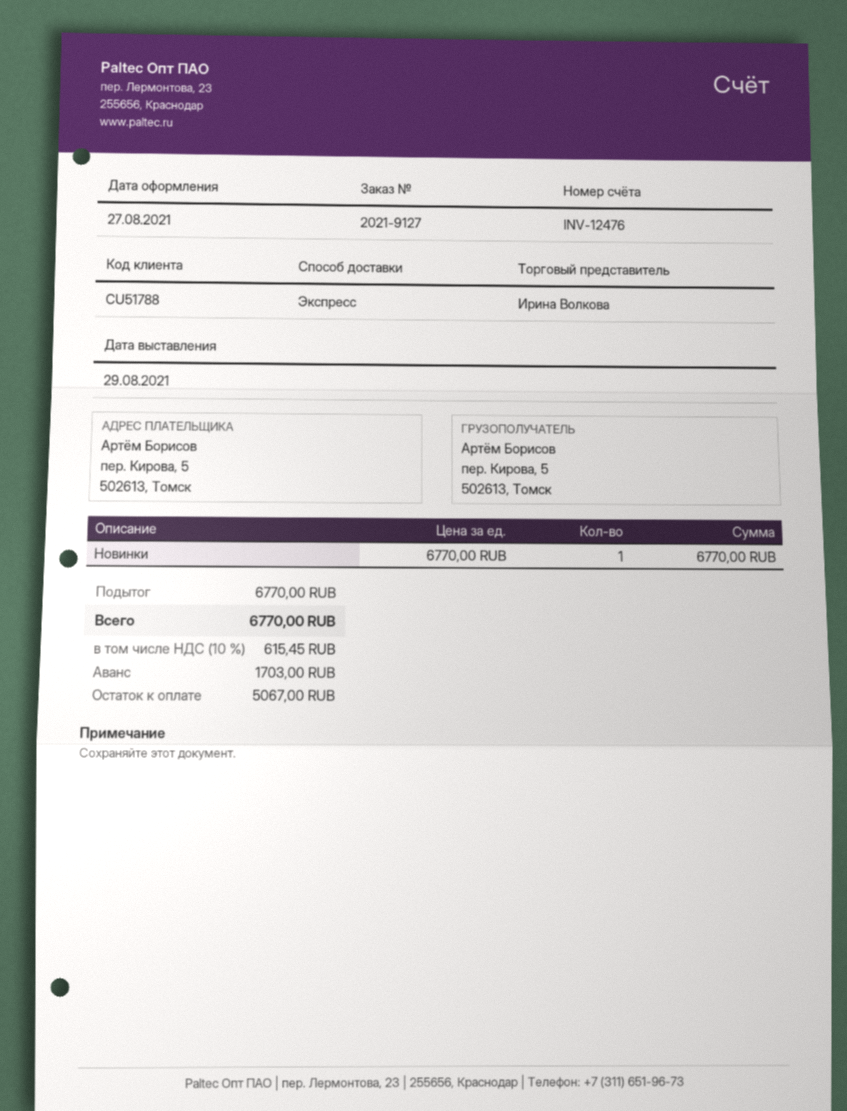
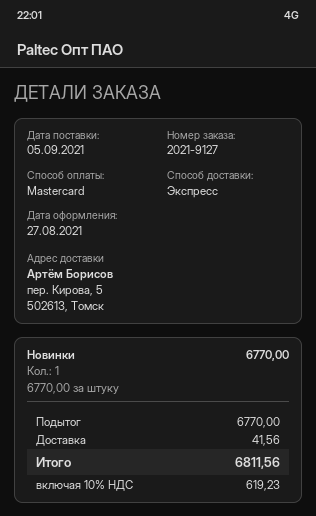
shipping: none -> 41.56
tax: 10% = 615.45 -> 10% = 619.23
total: 6770.00 -> 6811.56

